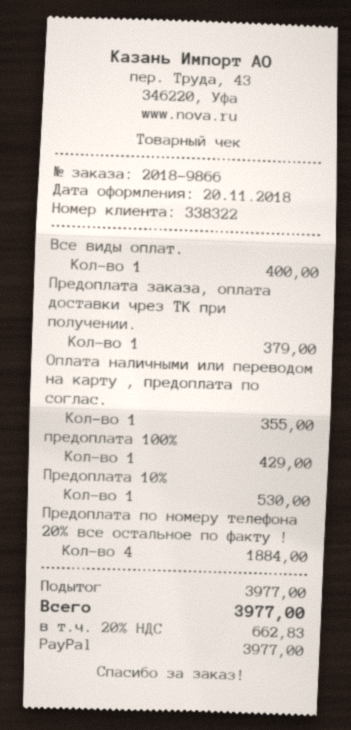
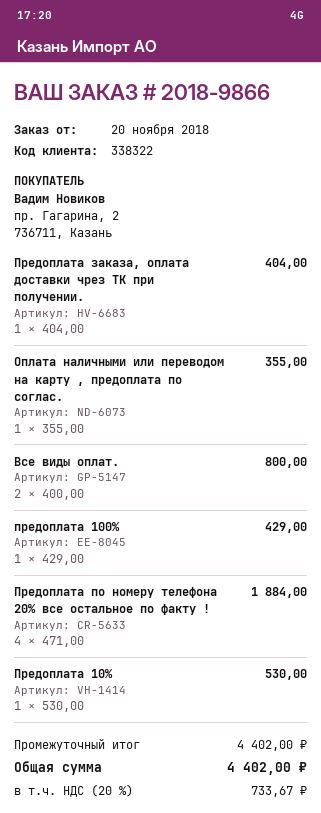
Все виды оплат.: 1 for 400.00 -> 2 for 800.00
Предоплата заказа, оплата доставки чрез ТК при получении.: 1 for 379.00 -> 1 for 404.00
subtotal: 3977.00 -> 4402.00
tax: 20% = 662.83 -> 20% = 733.67
total: 3977.00 -> 4402.00

